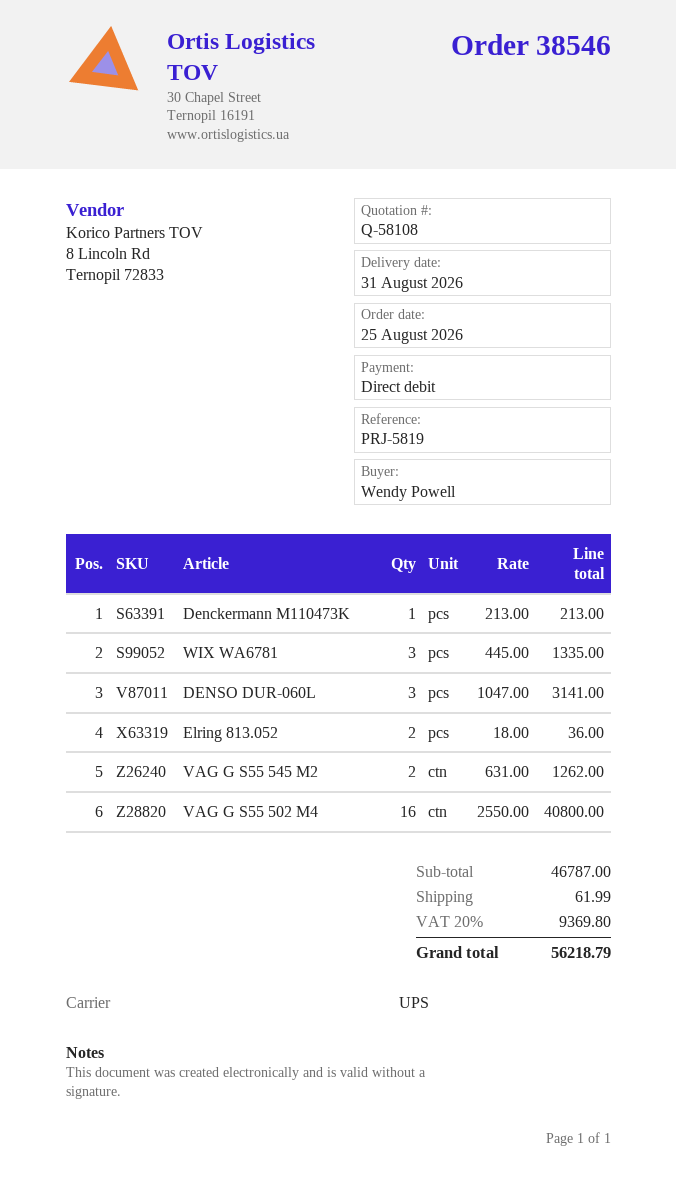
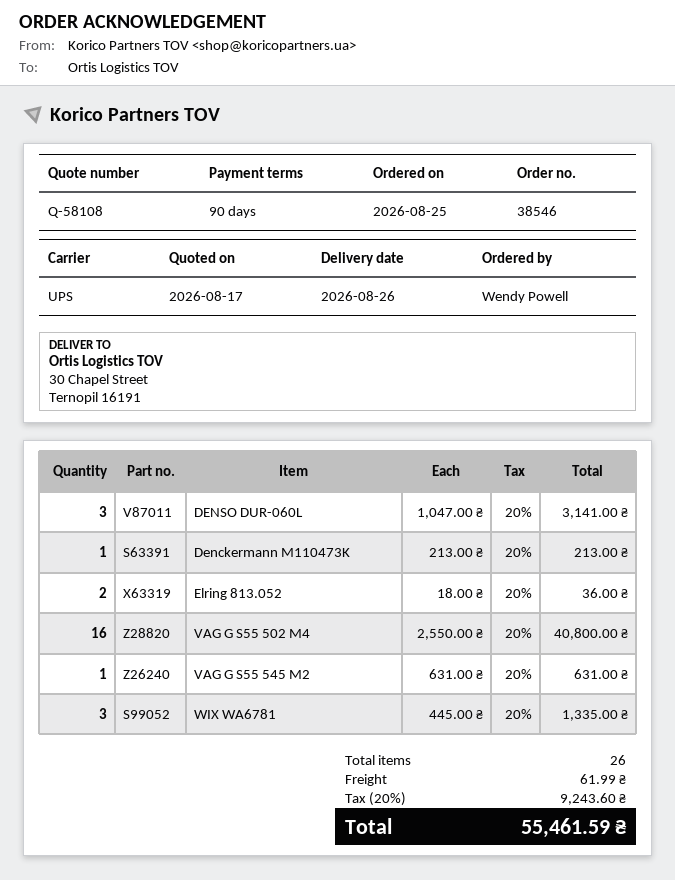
delivery date: 2026-08-31 -> 2026-08-26
VAG G S55 545 M2: 2 x 631.00 = 1262.00 -> 1 x 631.00 = 631.00
tax: 20% = 9369.80 -> 20% = 9243.60
total: 56218.79 -> 55461.59

